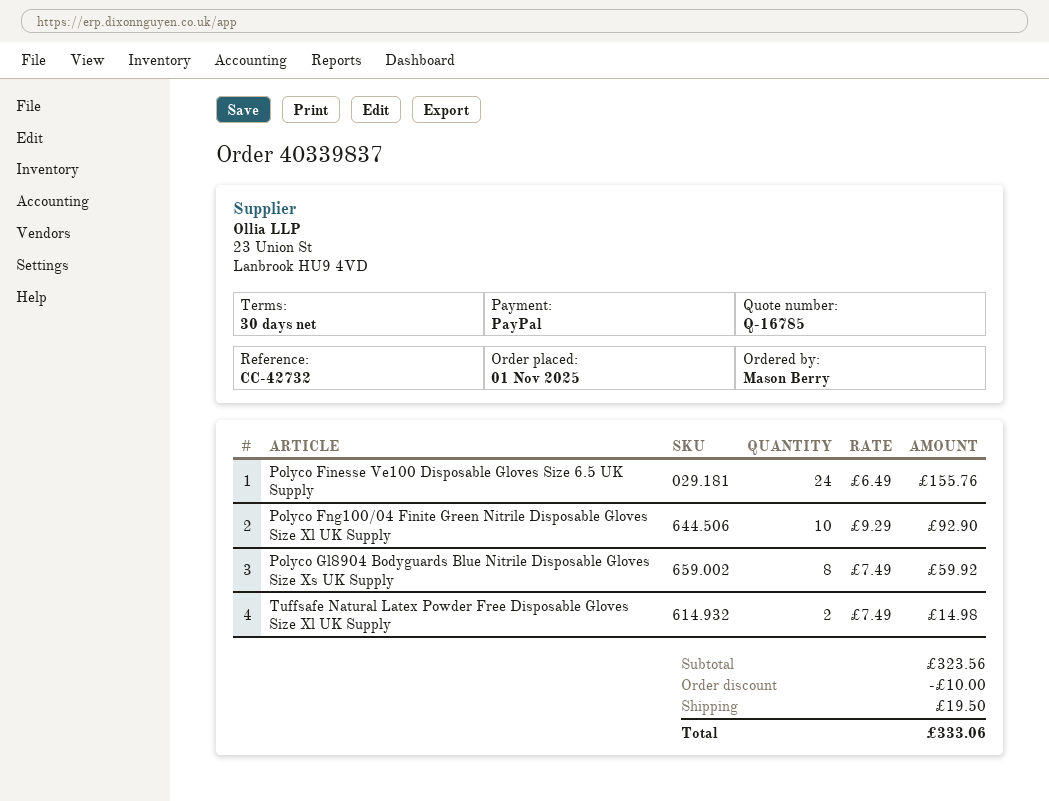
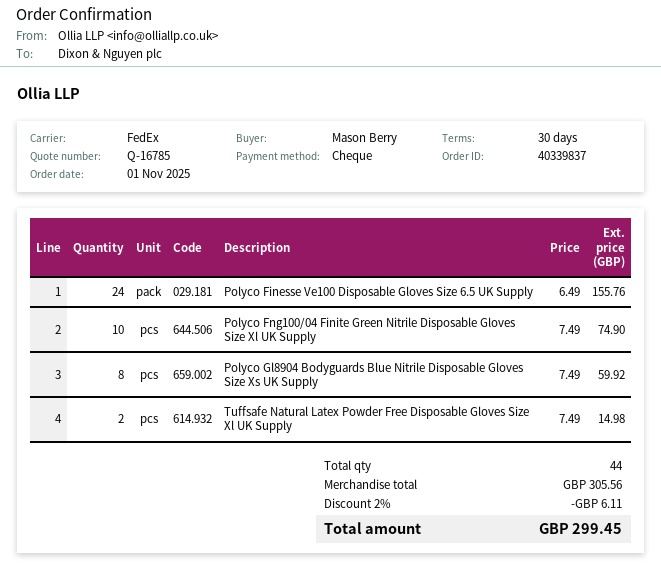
payment method: PayPal -> cheque
Polyco Fng100/04 Finite Green Nitrile Disposable Gloves Size Xl UK Supply: 10 x 9.29 = 92.90 -> 10 x 7.49 = 74.90
subtotal: 323.56 -> 305.56
discount: 10.00 -> 6.11
shipping: 19.50 -> none
total: 333.06 -> 299.45

